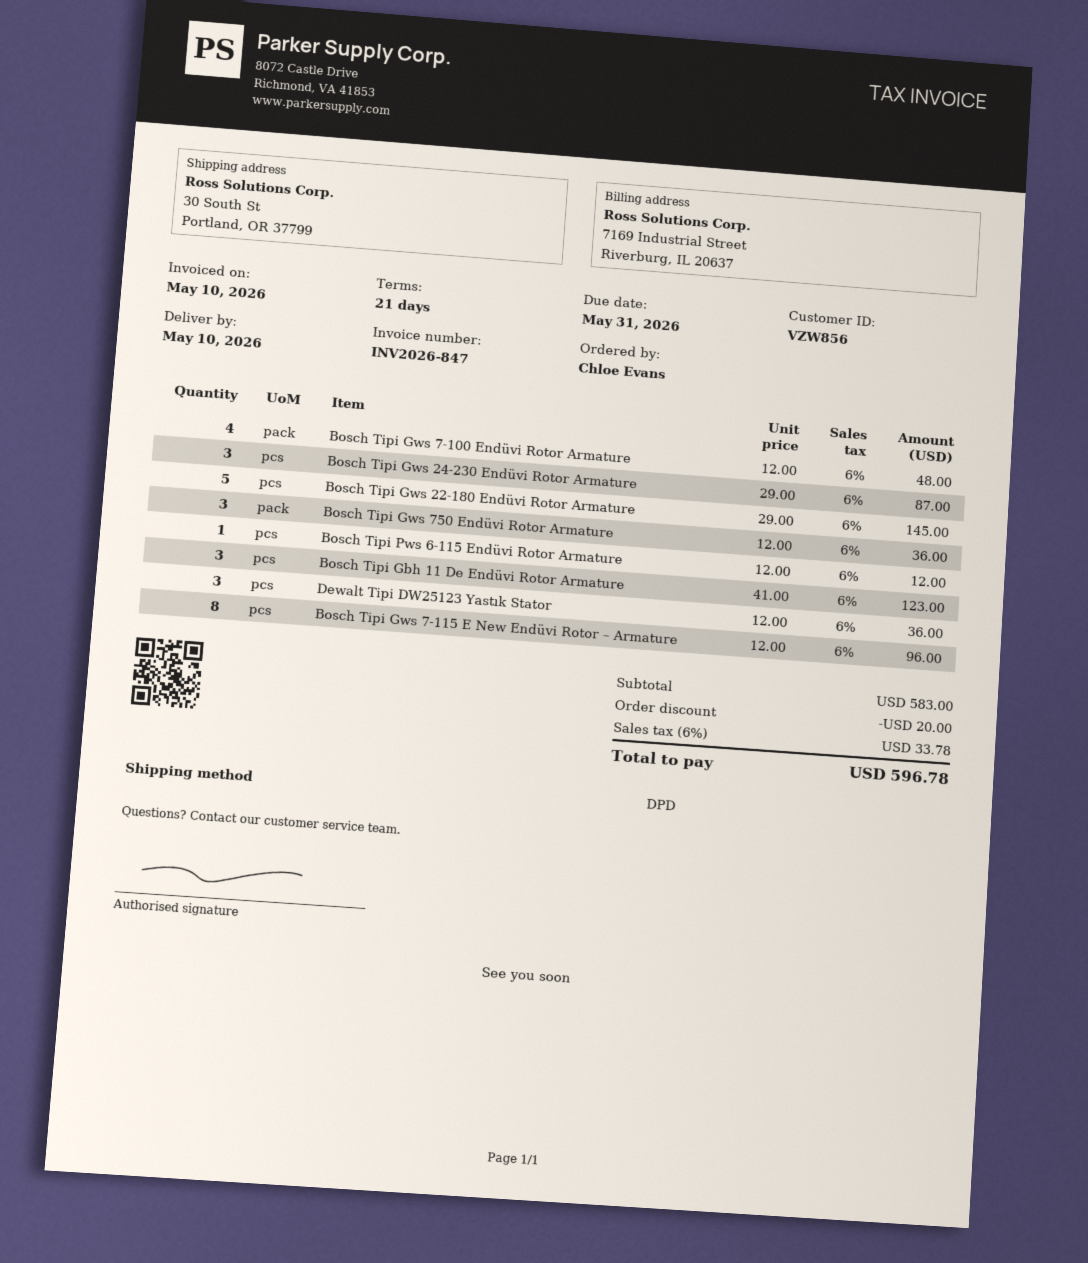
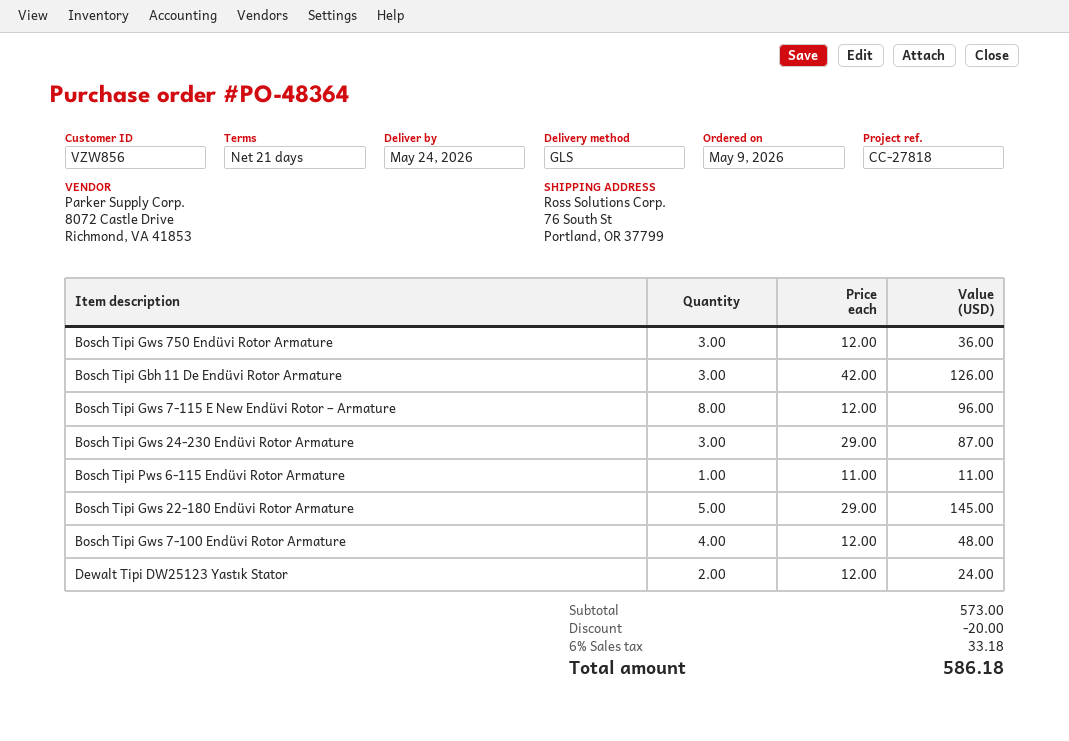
delivery date: 2026-05-10 -> 2026-05-24
shipping method: DPD -> GLS
ship to: 30 South St, Portland, OR 37799 -> 76 South St, Portland, OR 37799
Bosch Tipi Pws 6-115 Endüvi Rotor Armature: 1 x 12.00 = 12.00 -> 1 x 11.00 = 11.00
Bosch Tipi Gbh 11 De Endüvi Rotor Armature: 3 x 41.00 = 123.00 -> 3 x 42.00 = 126.00
Dewalt Tipi DW25123 Yastık Stator: 3 x 12.00 = 36.00 -> 2 x 12.00 = 24.00
subtotal: 583.00 -> 573.00
tax: 6% = 33.78 -> 6% = 33.18
total: 596.78 -> 586.18

